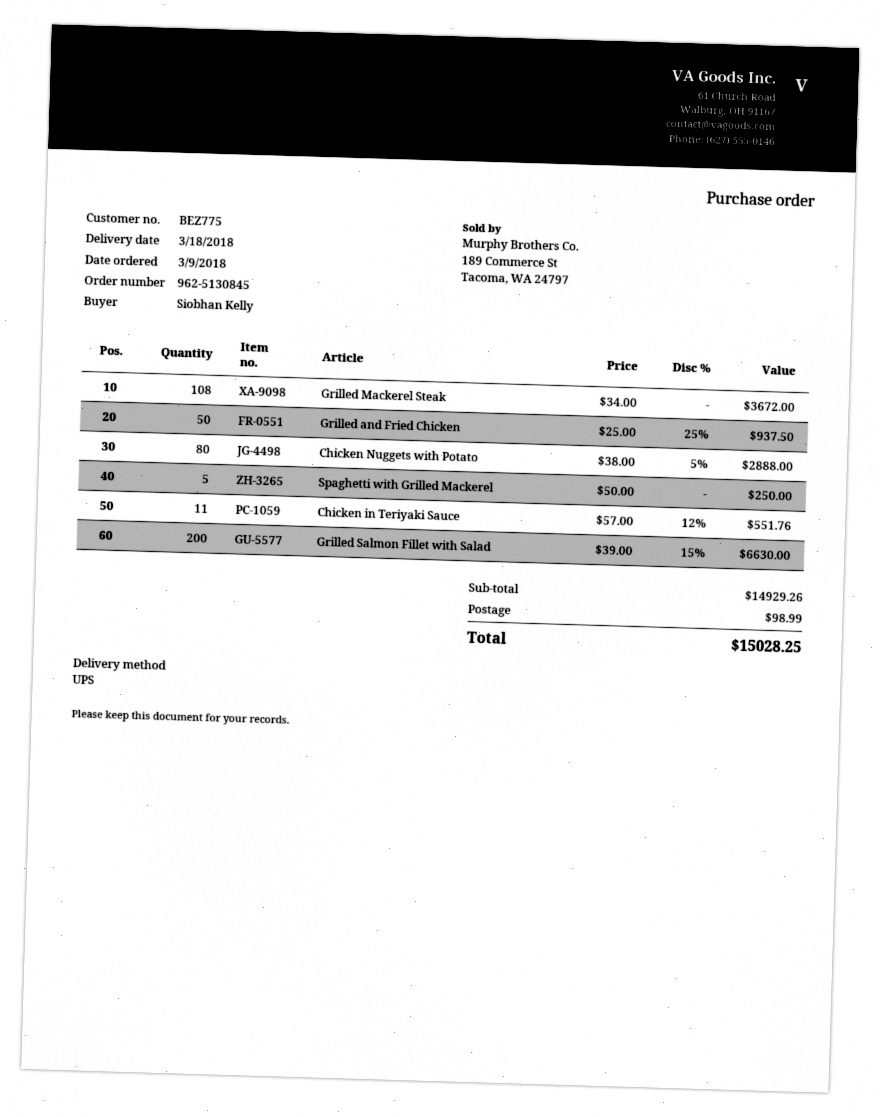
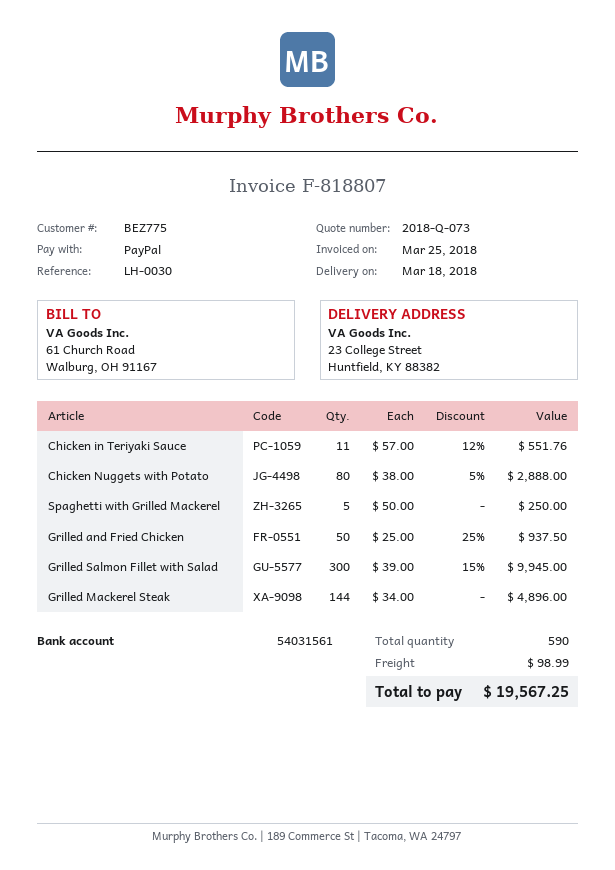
Grilled Mackerel Steak: 108 x 34.00 = 3672.00 -> 144 x 34.00 = 4896.00
Grilled Salmon Fillet with Salad: 200 x 39.00 - 15% = 6630.00 -> 300 x 39.00 - 15% = 9945.00
total: 15028.25 -> 19567.25

